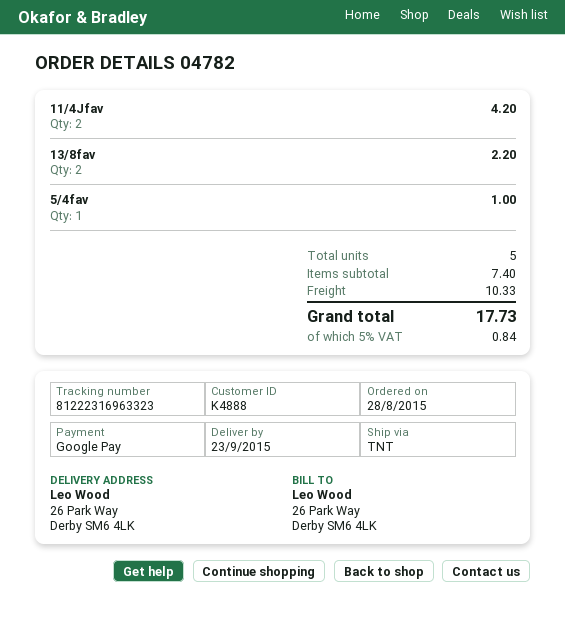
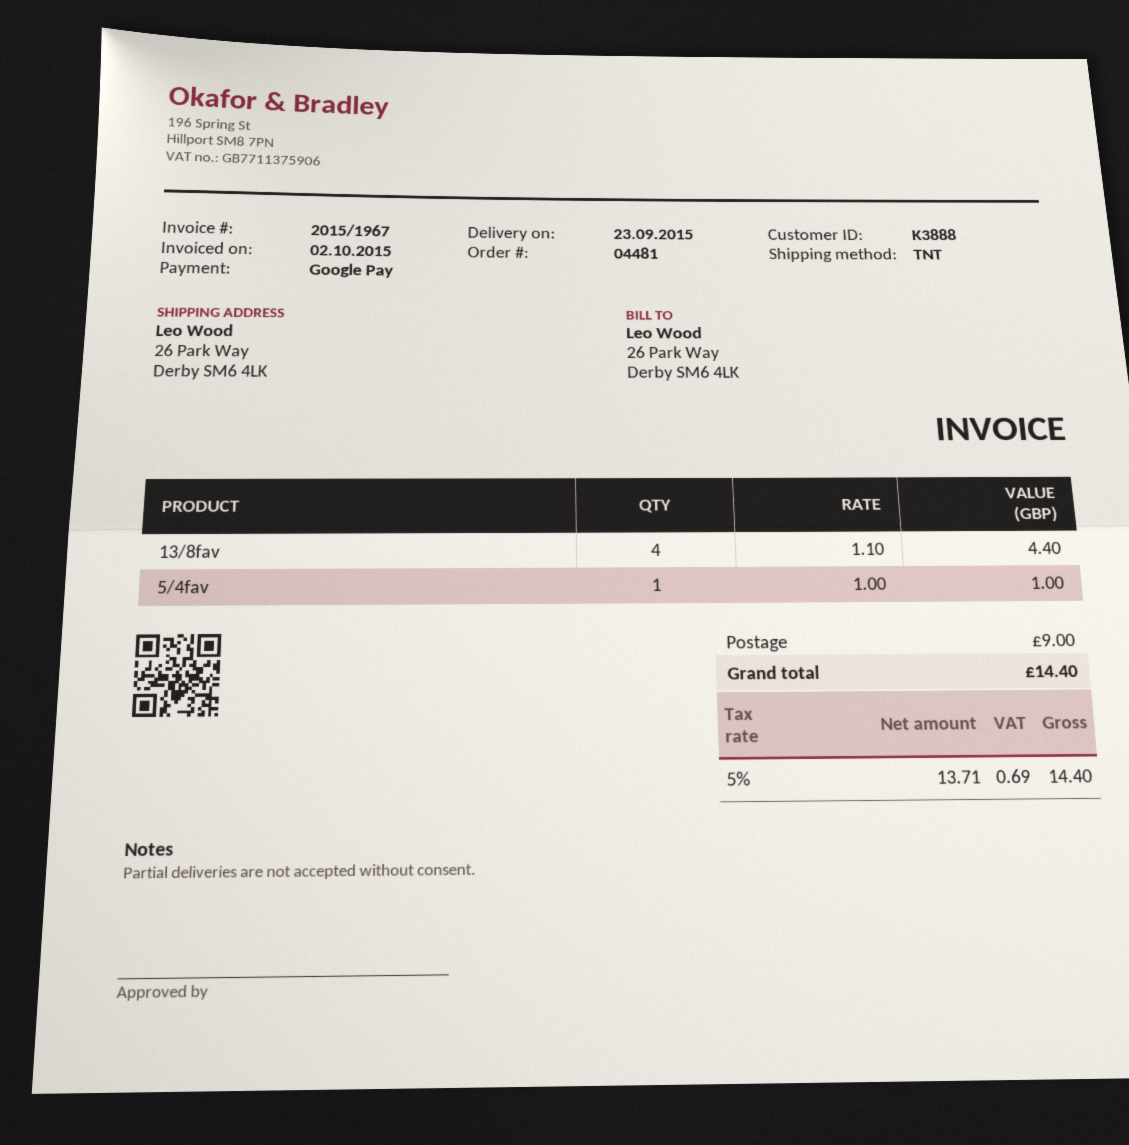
order number: 04782 -> 04481
customer number: K4888 -> K3888
11/4Jfav: 2 for 4.20 -> none
13/8fav: 2 for 2.20 -> 4 for 4.40
shipping: 10.33 -> 9.00
tax: 5% = 0.84 -> 5% = 0.69
total: 17.73 -> 14.40

